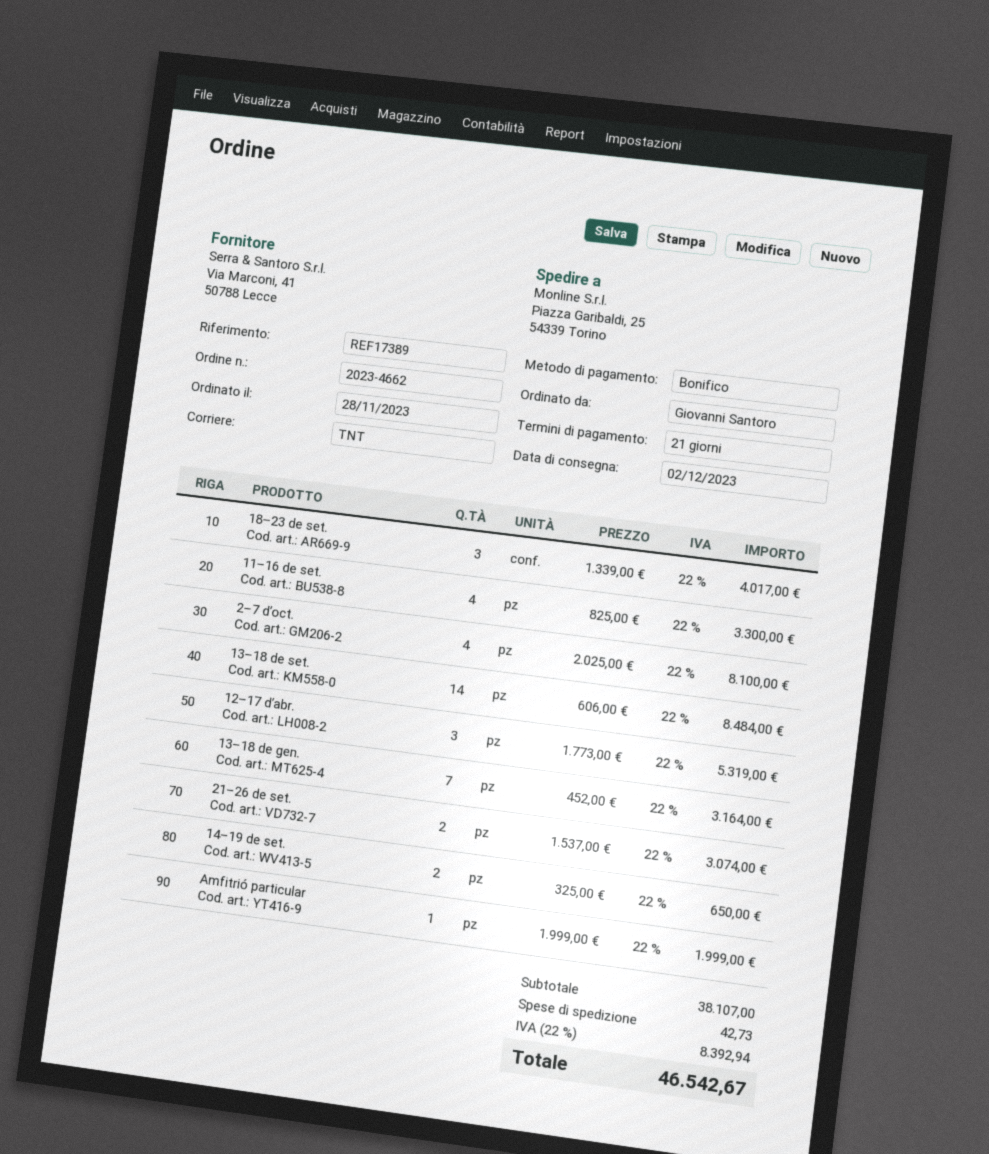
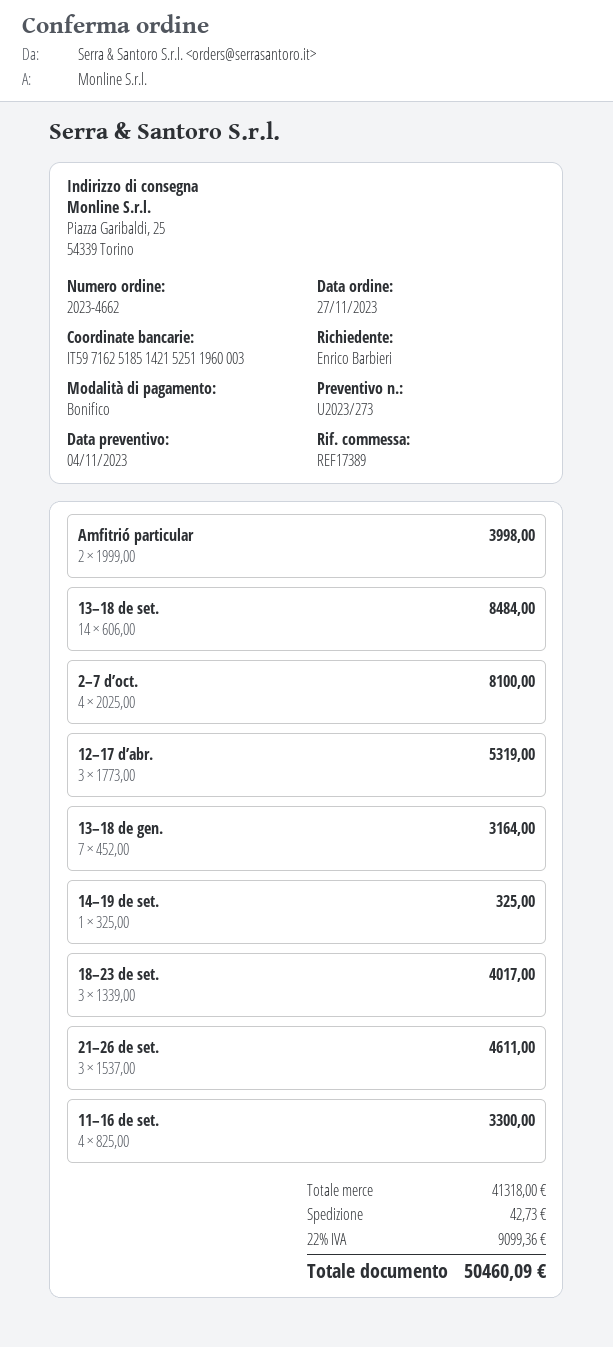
order date: 2023-11-28 -> 2023-11-27
ordered by: Giovanni Santoro -> Enrico Barbieri
21–26 de set.: 2 x 1537.00 = 3074.00 -> 3 x 1537.00 = 4611.00
14–19 de set.: 2 x 325.00 = 650.00 -> 1 x 325.00 = 325.00
Amfitrió particular: 1 x 1999.00 = 1999.00 -> 2 x 1999.00 = 3998.00
subtotal: 38107.00 -> 41318.00
tax: 22% = 8392.94 -> 22% = 9099.36
total: 46542.67 -> 50460.09

